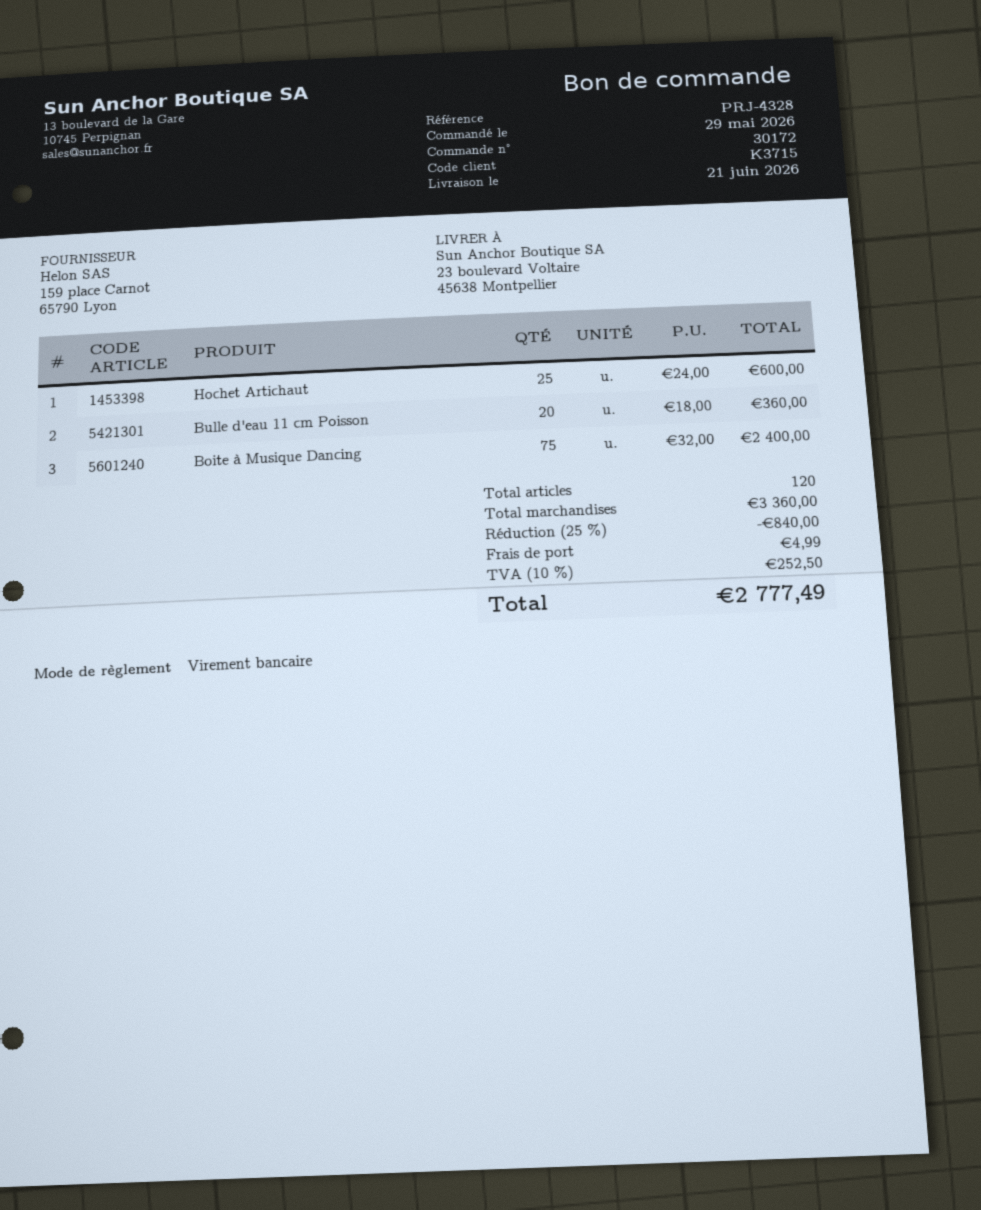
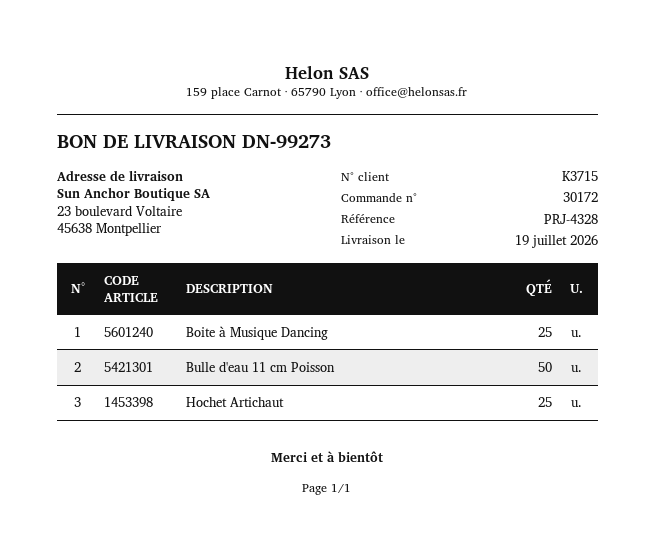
delivery date: 2026-06-21 -> 2026-07-19
Bulle d'eau 11 cm Poisson: 20 -> 50
Boite à Musique Dancing: 75 -> 25

